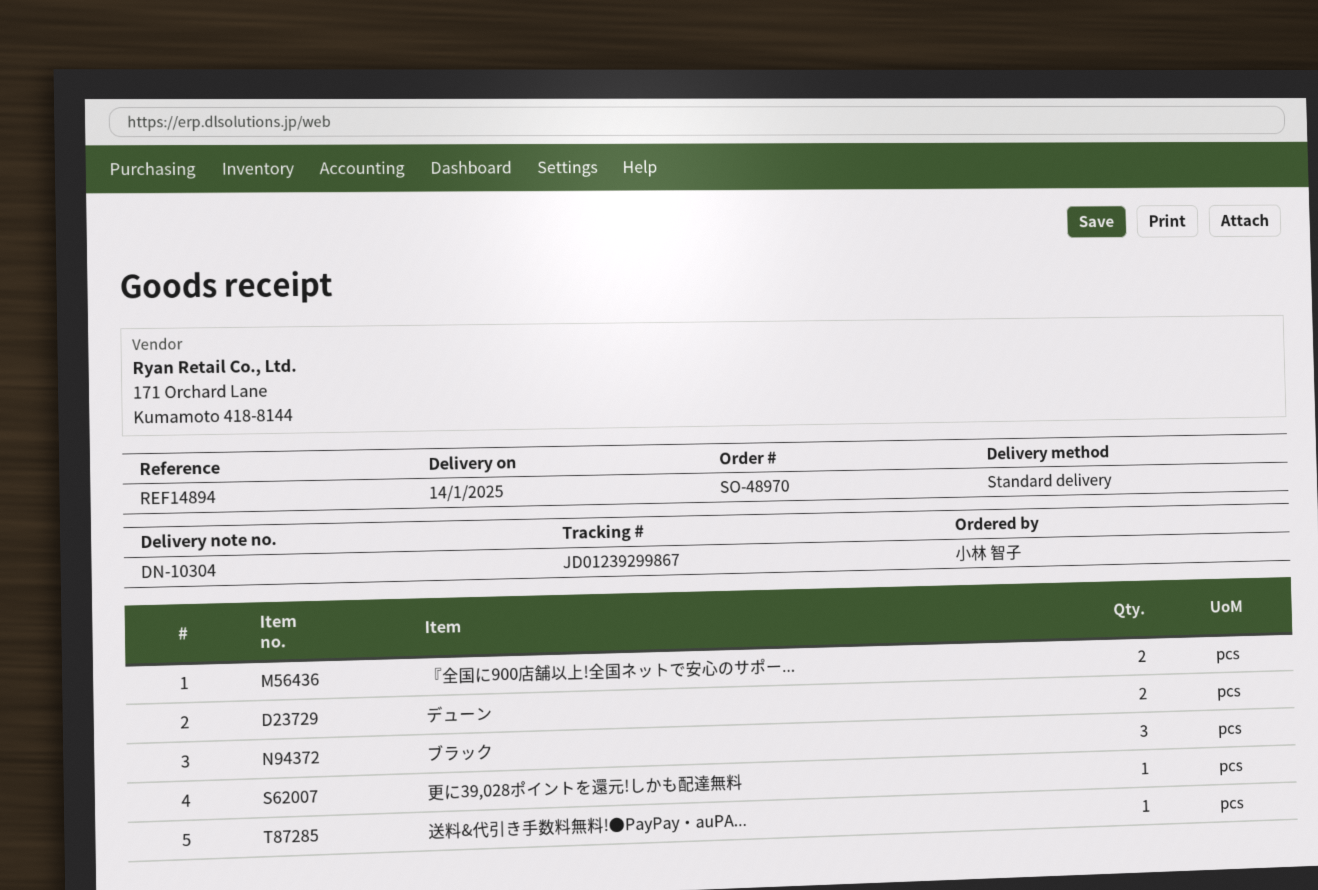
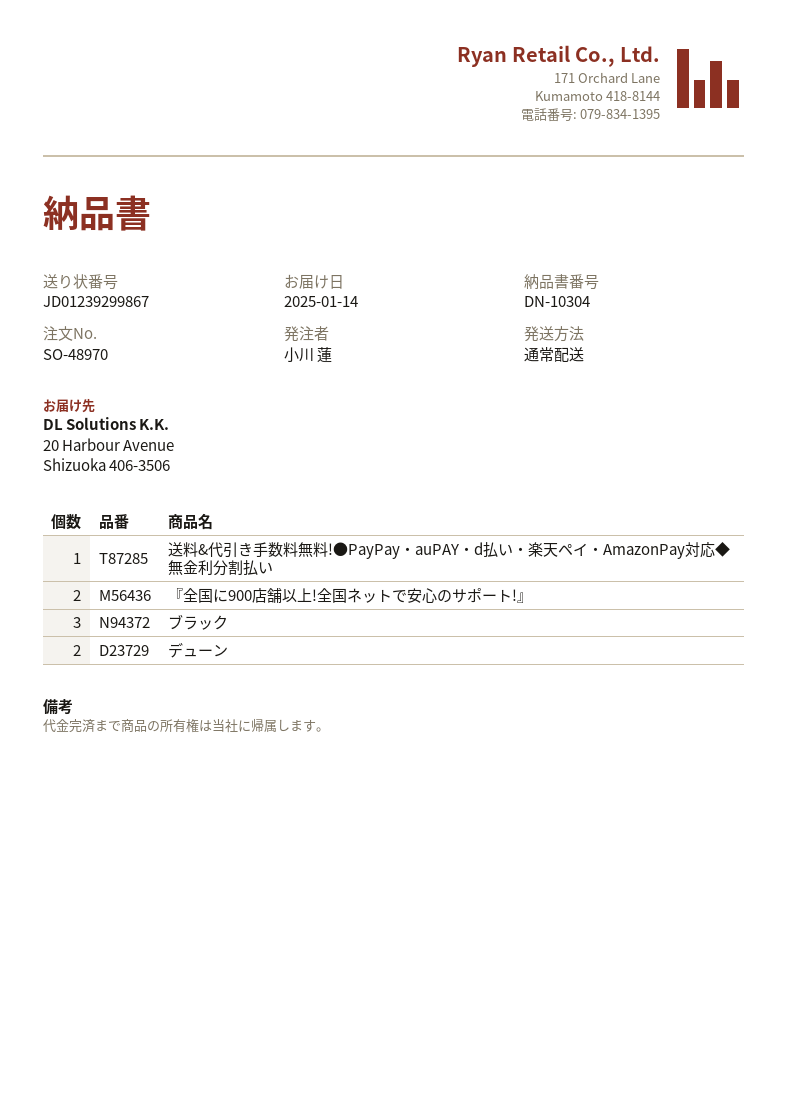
ordered by: 小林 智子 -> 小川 蓮
更に39,028ポイントを還元!しかも配達無料: 1 -> none

